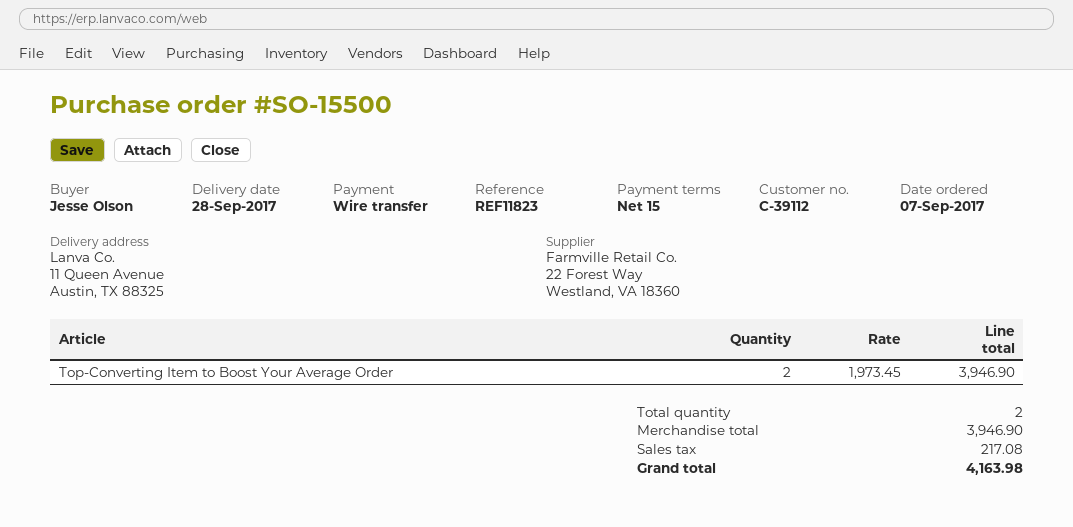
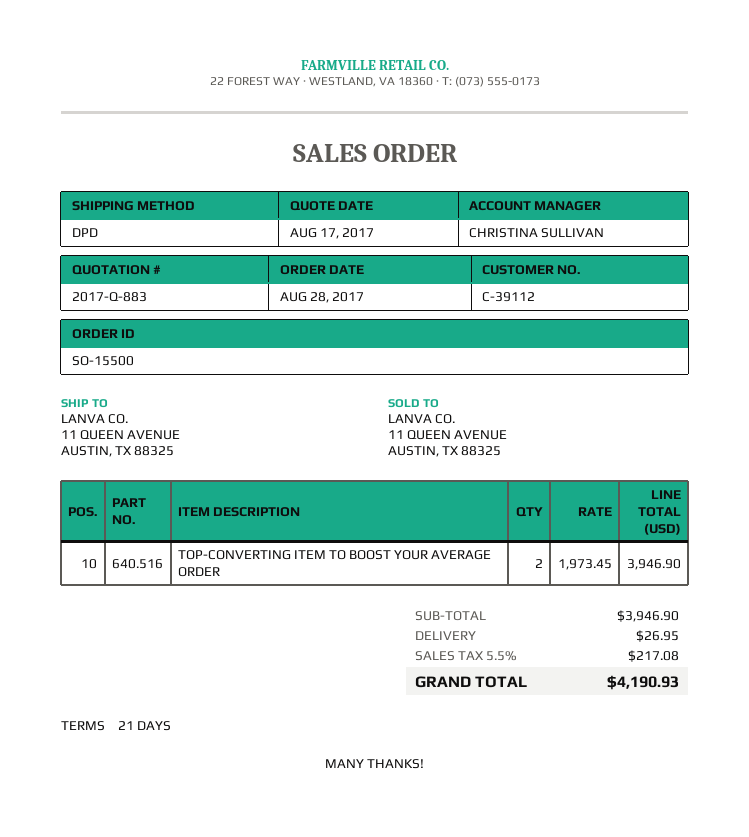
order date: 2017-09-07 -> 2017-08-28
payment terms: 15 days -> 21 days
shipping: none -> 26.95
total: 4163.98 -> 4190.93

